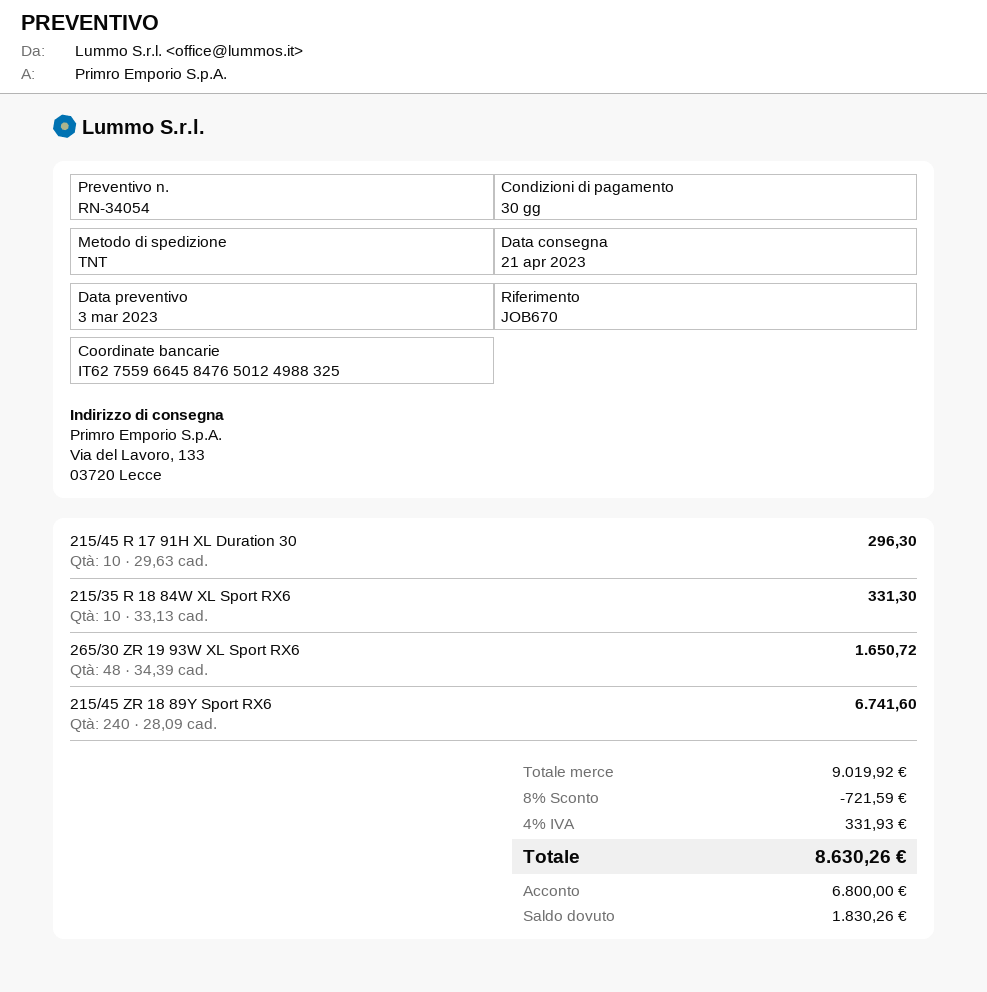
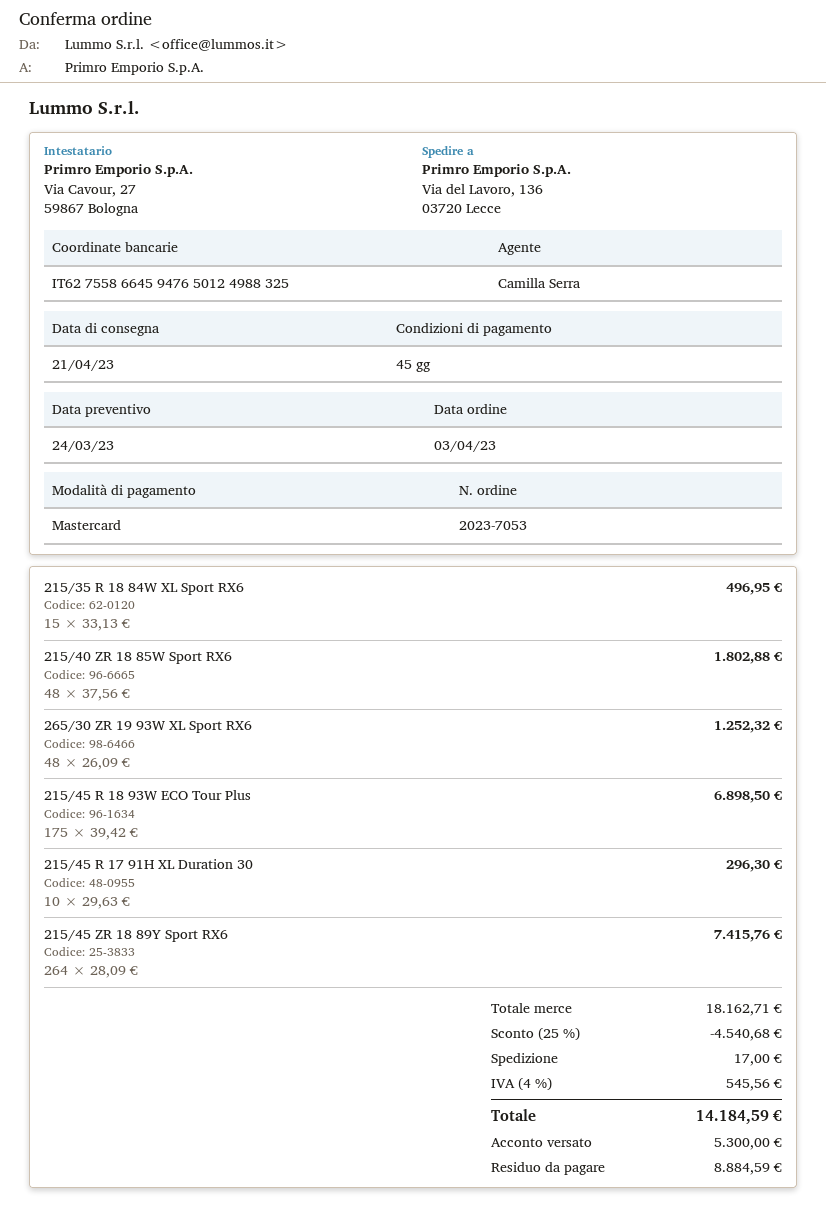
quote date: 2023-03-03 -> 2023-03-24
payment terms: 30 days -> 45 days
bank account: IT6275596645847650124988325 -> IT6275586645947650124988325
ship to: Via del Lavoro, 133, 03720 Lecce -> Via del Lavoro, 136, 03720 Lecce
215/35 R 18 84W XL Sport RX6: 10 x 33.13 = 331.30 -> 15 x 33.13 = 496.95
265/30 ZR 19 93W XL Sport RX6: 48 x 34.39 = 1650.72 -> 48 x 26.09 = 1252.32
215/45 ZR 18 89Y Sport RX6: 240 x 28.09 = 6741.60 -> 264 x 28.09 = 7415.76
215/40 ZR 18 85W Sport RX6: none -> 48 x 37.56 = 1802.88
215/45 R 18 93W ECO Tour Plus: none -> 175 x 39.42 = 6898.50
subtotal: 9019.92 -> 18162.71
discount: 8% = 721.59 -> 25% = 4540.68
shipping: none -> 17.00
tax: 4% = 331.93 -> 4% = 545.56
total: 8630.26 -> 14184.59
deposit: 6800.00 -> 5300.00
balance: 1830.26 -> 8884.59

